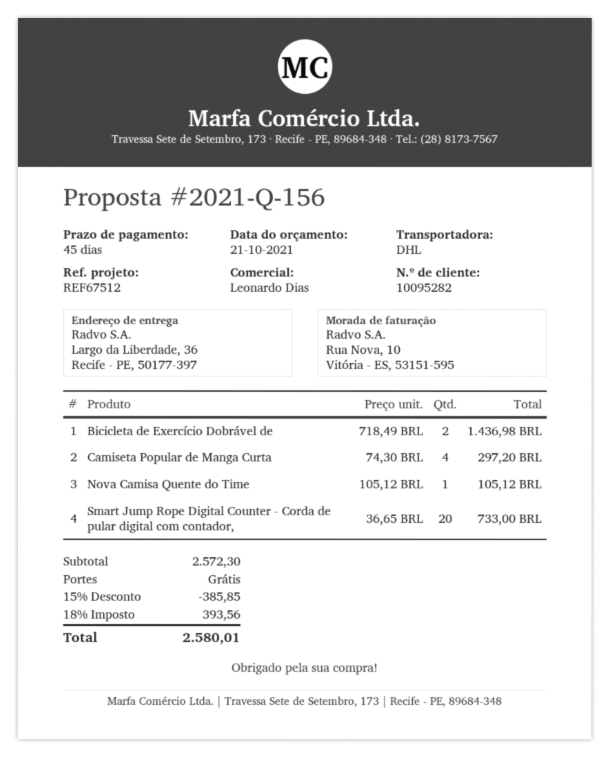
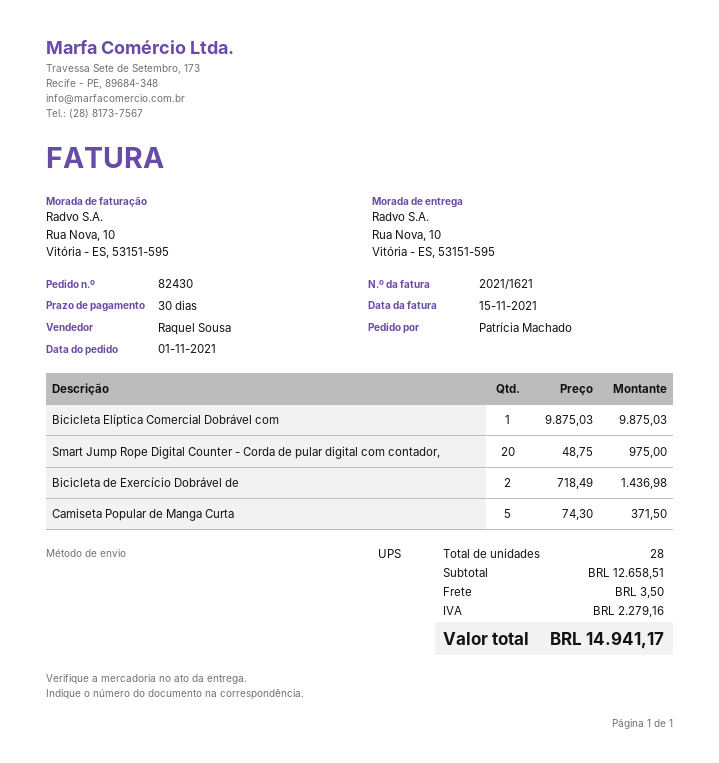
payment terms: 45 days -> 30 days
sales rep: Leonardo Dias -> Raquel Sousa
shipping method: DHL -> UPS
ship to: Largo da Liberdade, 36, Recife - PE, 50177-397 -> Rua Nova, 10, Vitória - ES, 53151-595
Camiseta Popular de Manga Curta: 4 x 74.30 = 297.20 -> 5 x 74.30 = 371.50
Nova Camisa Quente do Time: 1 x 105.12 = 105.12 -> none
Smart Jump Rope Digital Counter - Corda de pular digital com contador,: 20 x 36.65 = 733.00 -> 20 x 48.75 = 975.00
Bicicleta Elíptica Comercial Dobrável com: none -> 1 x 9875.03 = 9875.03
subtotal: 2572.30 -> 12658.51
discount: 15% = 385.85 -> none
shipping: 0.00 -> 3.50
tax: 393.56 -> 2279.16
total: 2580.01 -> 14941.17

